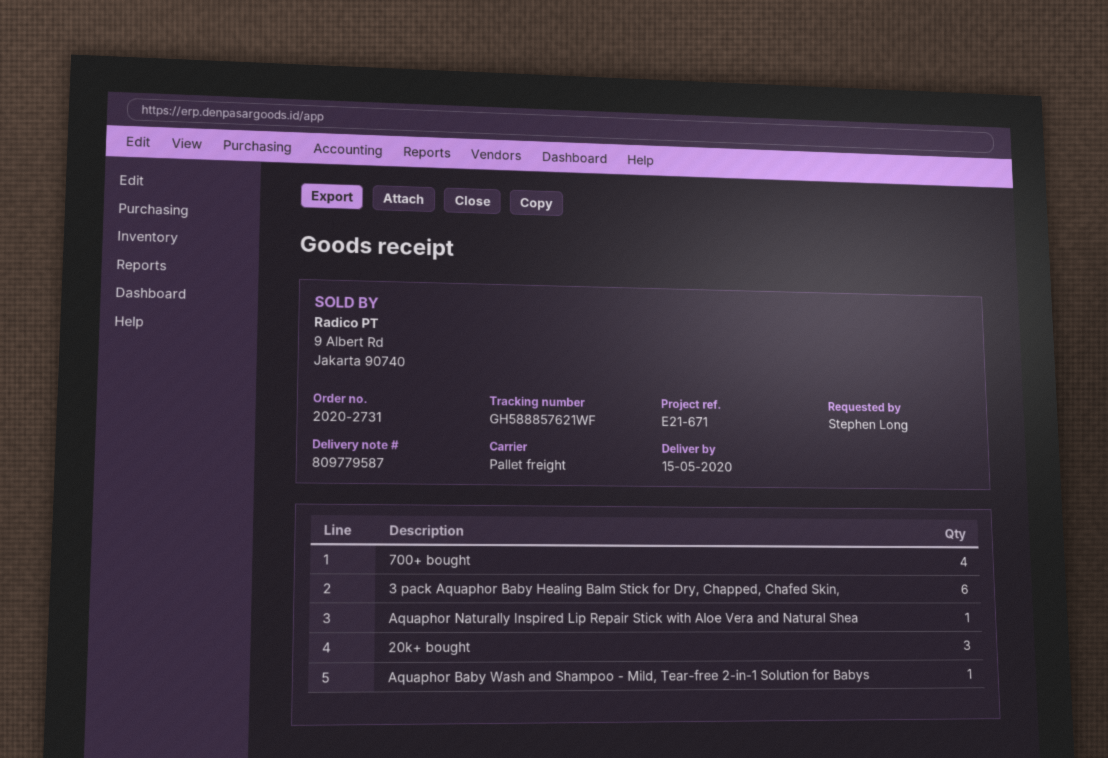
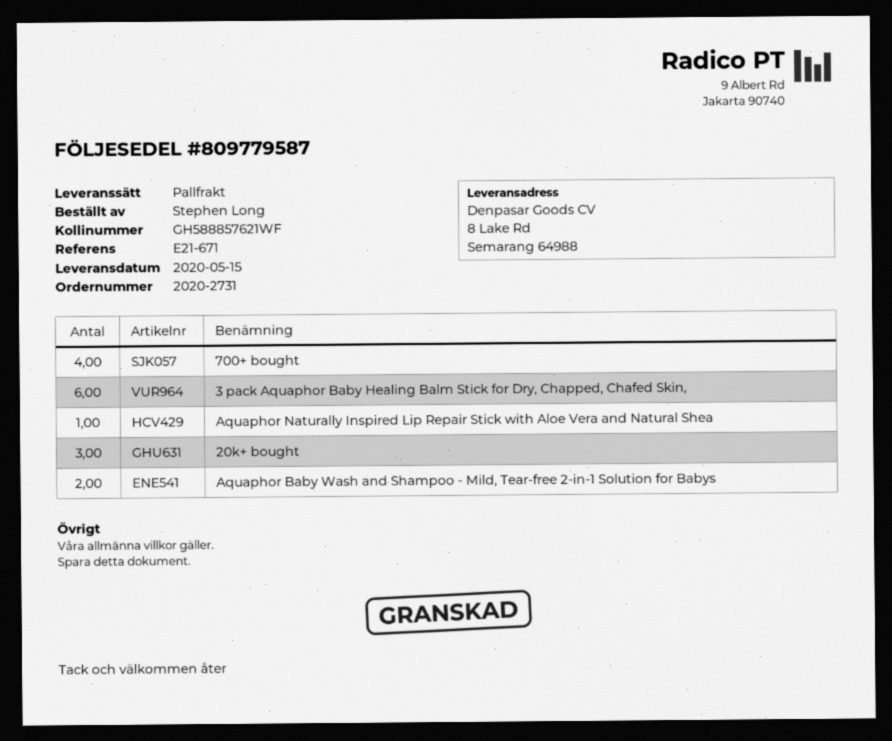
Aquaphor Baby Wash and Shampoo - Mild, Tear-free 2-in-1 Solution for Babys: 1 -> 2

